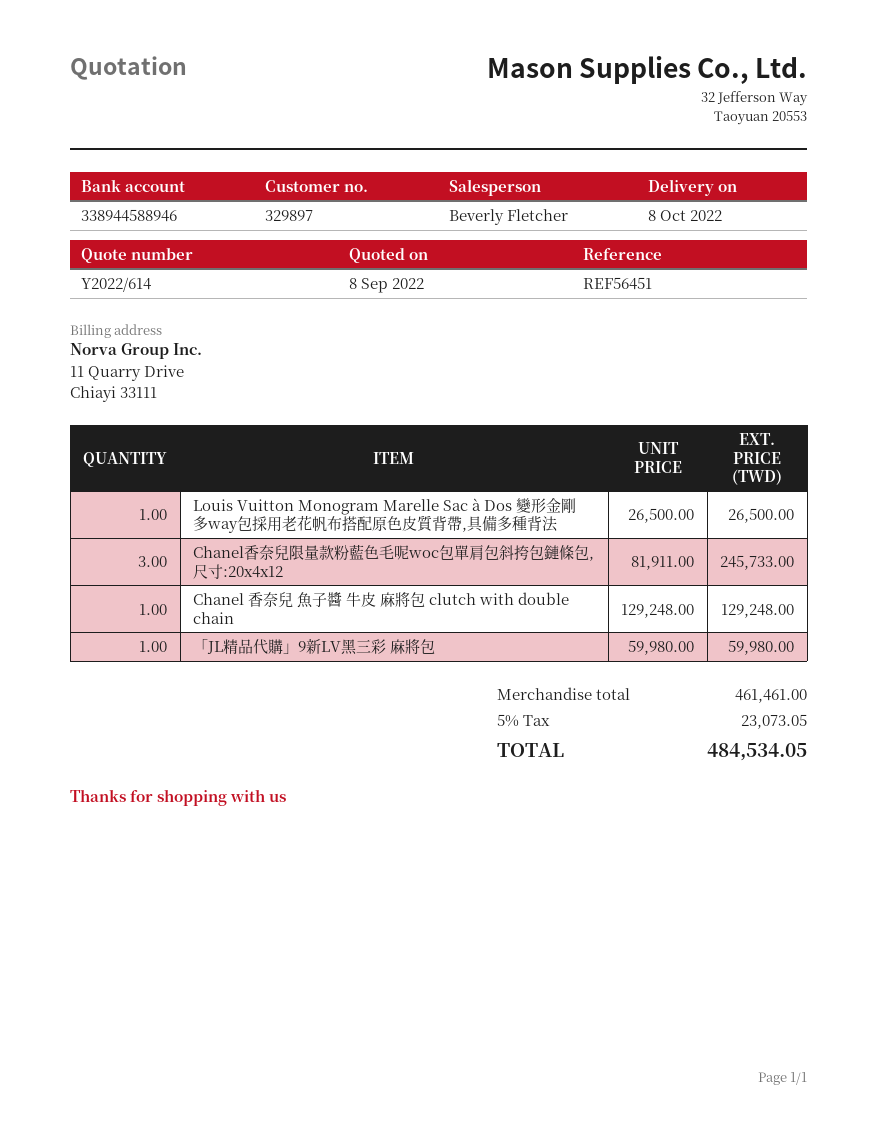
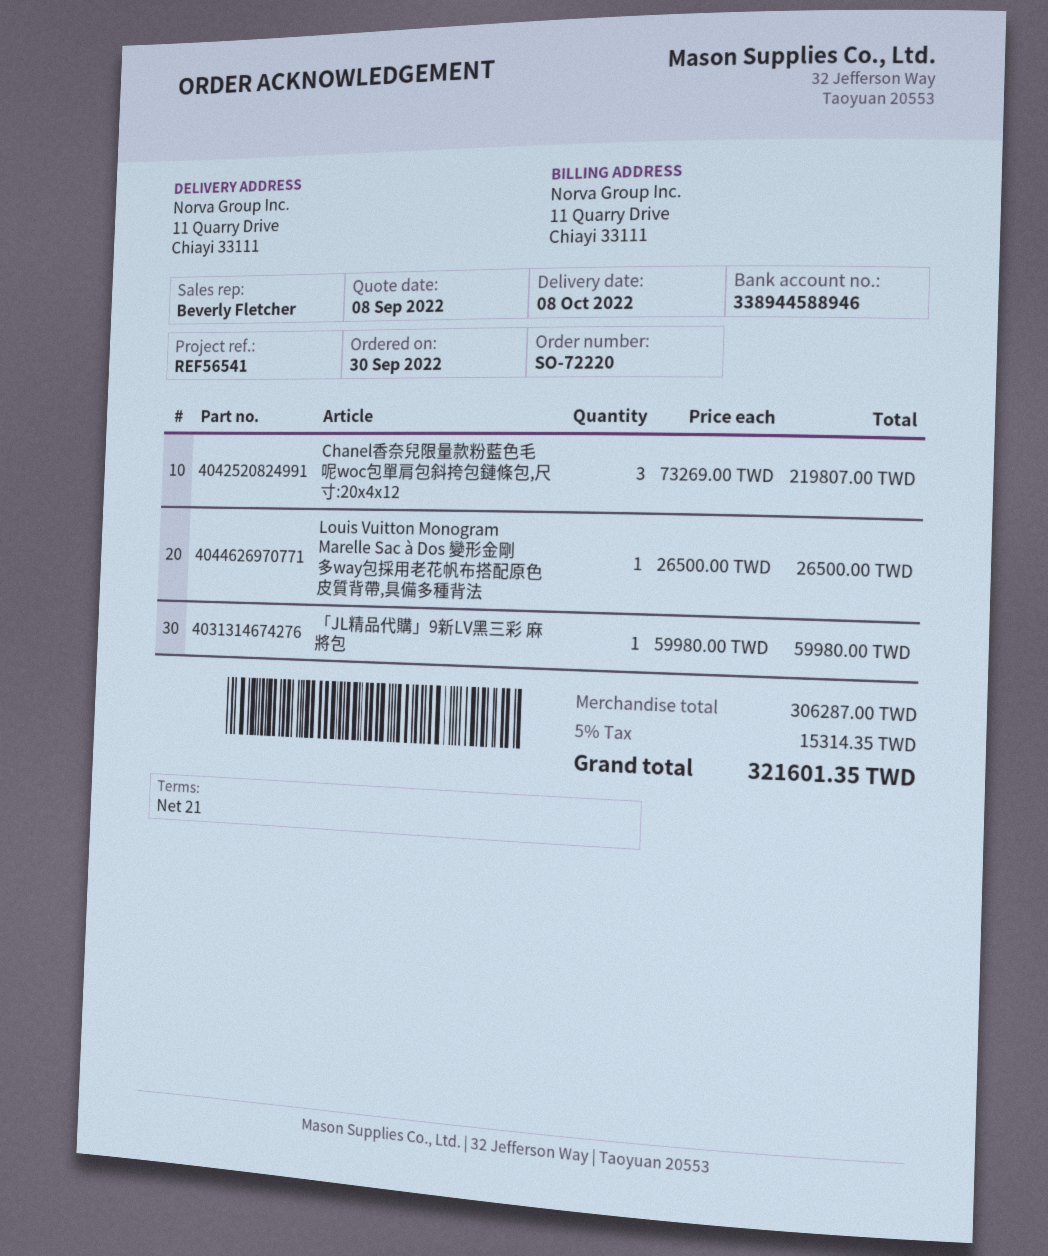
reference: REF56451 -> REF56541
Chanel香奈兒限量款粉藍色毛呢woc包單肩包斜挎包鏈條包,尺寸:20x4x12: 3 x 81911.00 = 245733.00 -> 3 x 73269.00 = 219807.00
Chanel 香奈兒 魚子醬 牛皮 麻將包 clutch with double chain: 1 x 129248.00 = 129248.00 -> none
subtotal: 461461.00 -> 306287.00
tax: 5% = 23073.05 -> 5% = 15314.35
total: 484534.05 -> 321601.35

